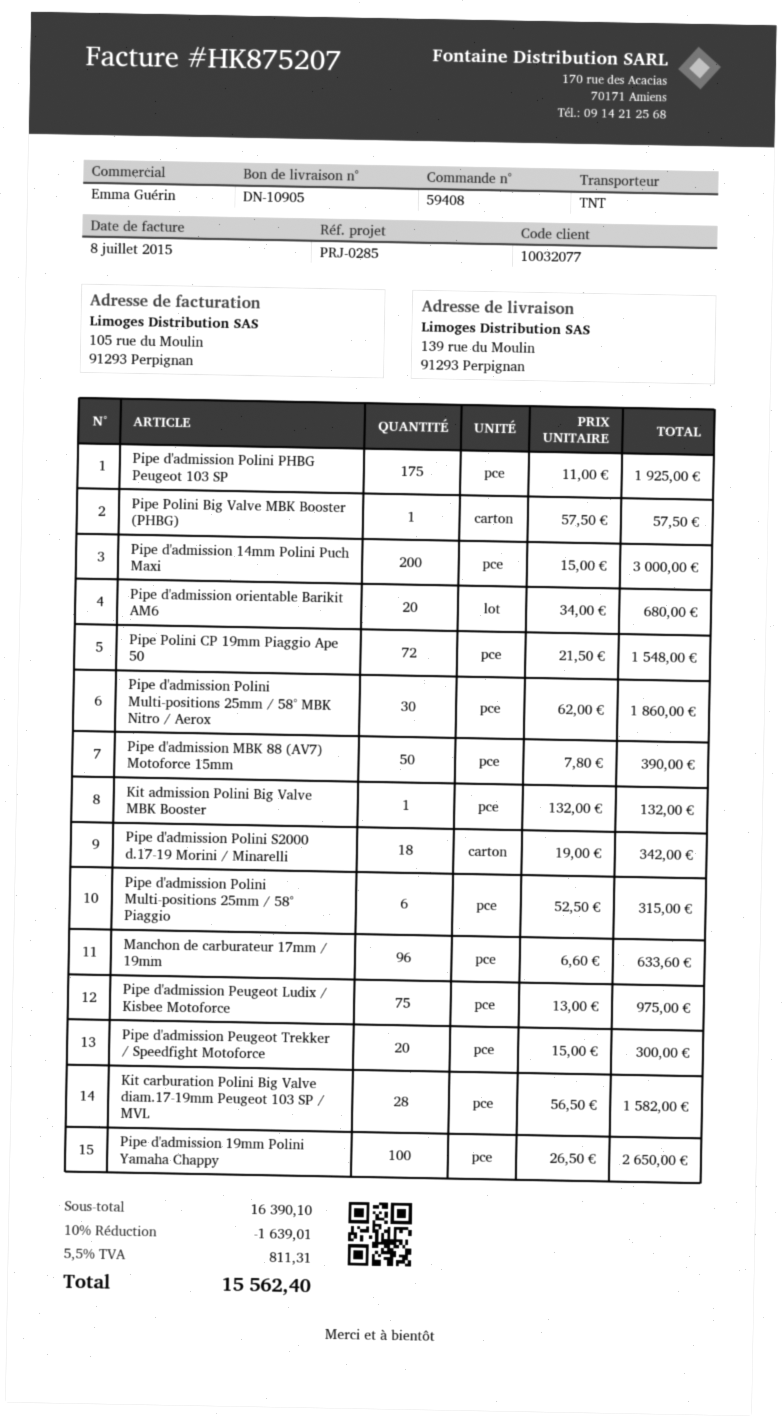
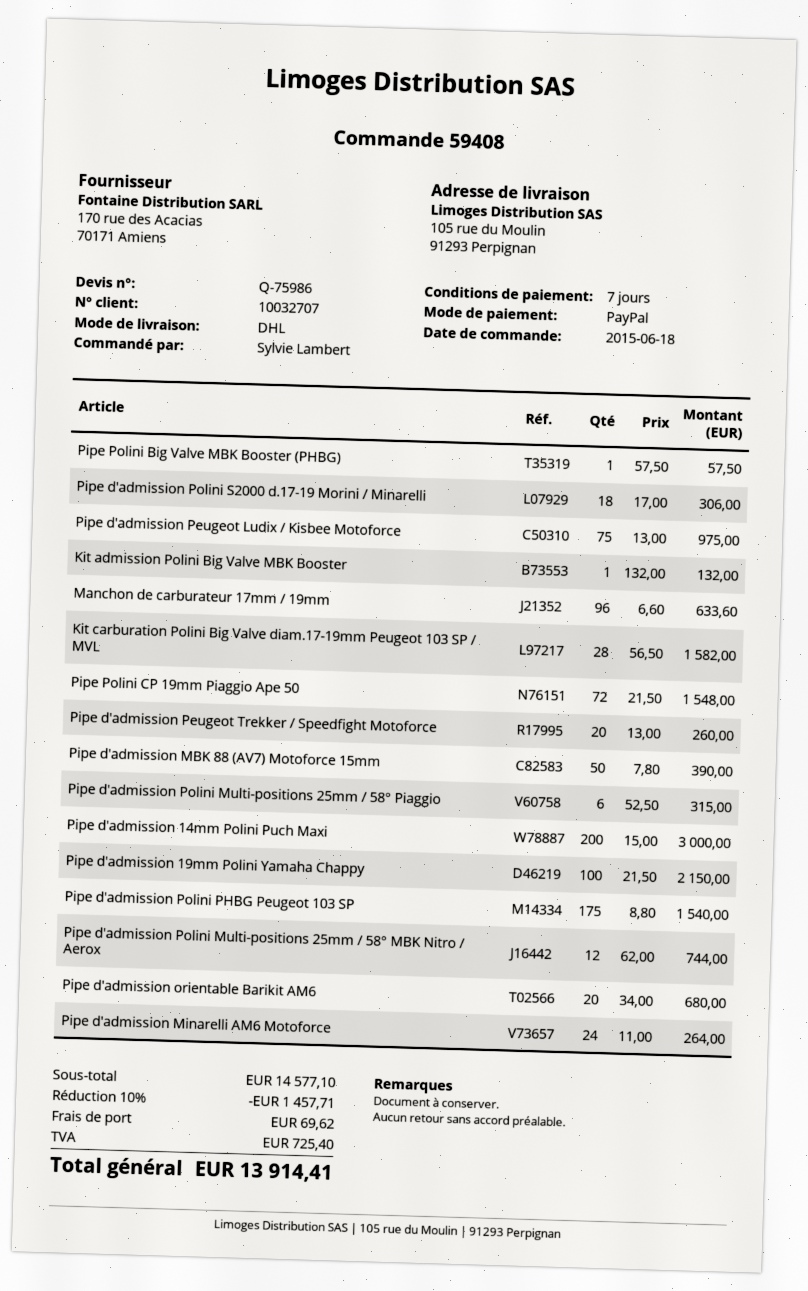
customer number: 10032077 -> 10032707
shipping method: TNT -> DHL
ship to: 139 rue du Moulin, 91293 Perpignan -> 105 rue du Moulin, 91293 Perpignan
Pipe d'admission Polini PHBG Peugeot 103 SP: 175 x 11.00 = 1925.00 -> 175 x 8.80 = 1540.00
Pipe d'admission Polini Multi-positions 25mm / 58° MBK Nitro / Aerox: 30 x 62.00 = 1860.00 -> 12 x 62.00 = 744.00
Pipe d'admission Polini S2000 d.17-19 Morini / Minarelli: 18 x 19.00 = 342.00 -> 18 x 17.00 = 306.00
Pipe d'admission Peugeot Trekker / Speedfight Motoforce: 20 x 15.00 = 300.00 -> 20 x 13.00 = 260.00
Pipe d'admission 19mm Polini Yamaha Chappy: 100 x 26.50 = 2650.00 -> 100 x 21.50 = 2150.00
Pipe d'admission Minarelli AM6 Motoforce: none -> 24 x 11.00 = 264.00
subtotal: 16390.10 -> 14577.10
discount: 10% = 1639.01 -> 10% = 1457.71
shipping: none -> 69.62
tax: 811.31 -> 725.40
total: 15562.40 -> 13914.41

